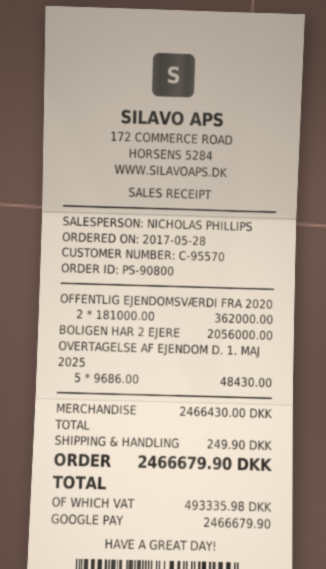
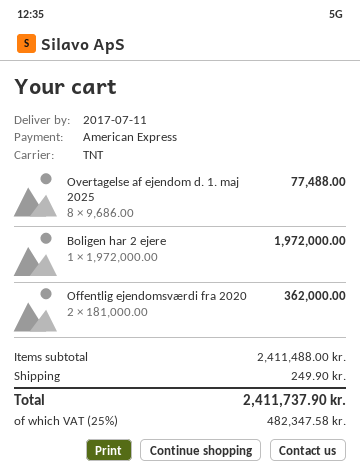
payment method: Google Pay -> American Express
BOLIGEN HAR 2 EJERE: 1 x 2056000.00 = 2056000.00 -> 1 x 1972000.00 = 1972000.00
OVERTAGELSE AF EJENDOM D. 1. MAJ 2025: 5 x 9686.00 = 48430.00 -> 8 x 9686.00 = 77488.00
subtotal: 2466430.00 -> 2411488.00
tax: 493335.98 -> 482347.58
total: 2466679.90 -> 2411737.90

